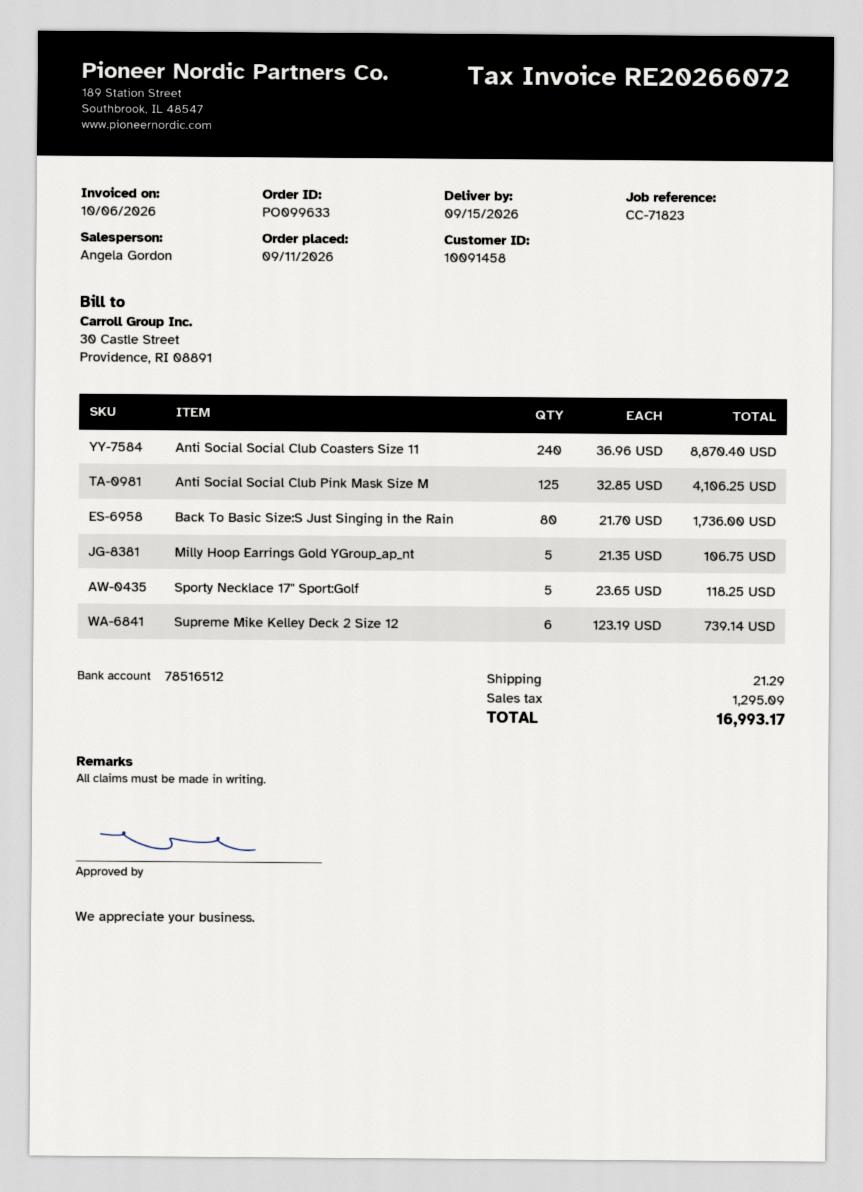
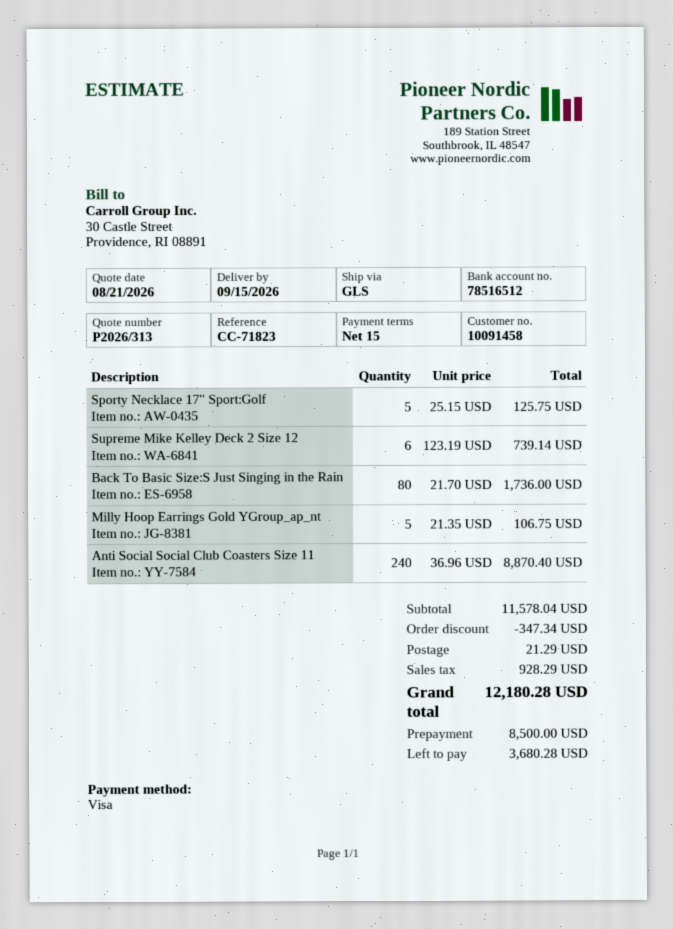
Anti Social Social Club Pink Mask Size M: 125 x 32.85 = 4106.25 -> none
Sporty Necklace 17'' Sport:Golf: 5 x 23.65 = 118.25 -> 5 x 25.15 = 125.75
discount: none -> 347.34
tax: 1295.09 -> 928.29
total: 16993.17 -> 12180.28

